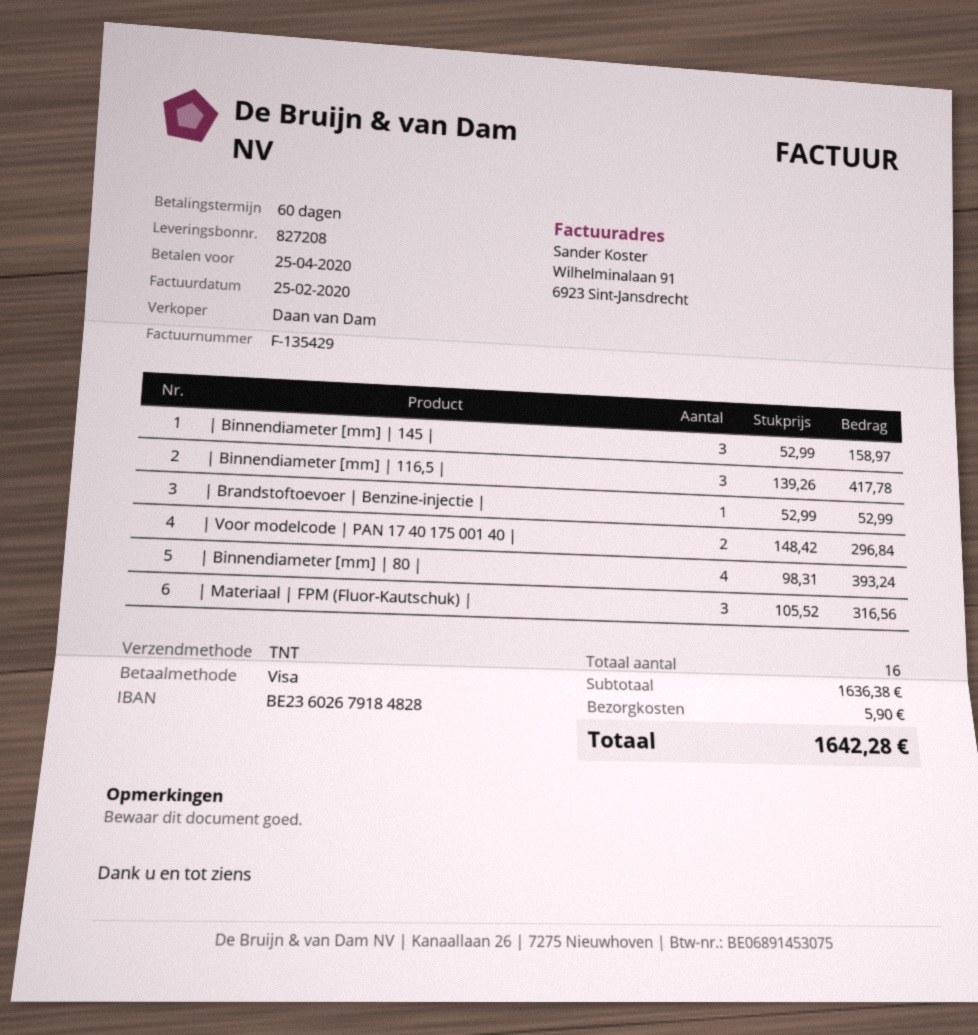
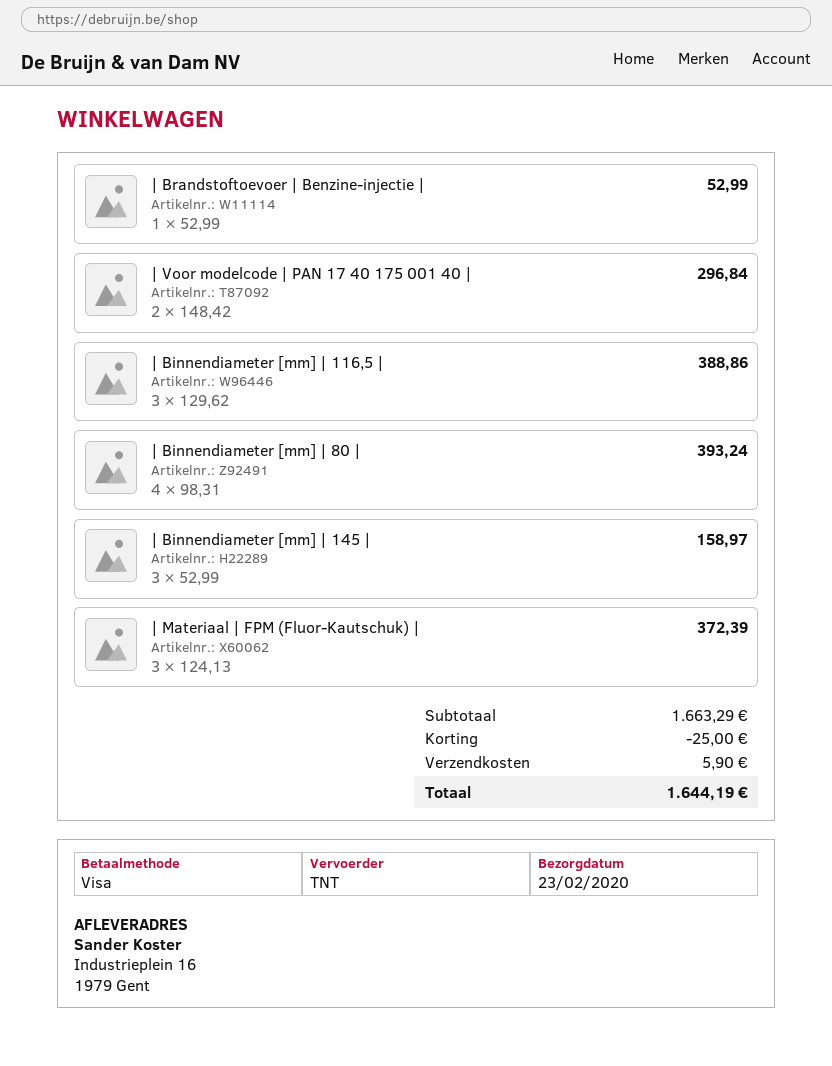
| Binnendiameter [mm] | 116,5 |: 3 x 139.26 = 417.78 -> 3 x 129.62 = 388.86
| Materiaal | FPM (Fluor-Kautschuk) |: 3 x 105.52 = 316.56 -> 3 x 124.13 = 372.39
subtotal: 1636.38 -> 1663.29
discount: none -> 25.00
total: 1642.28 -> 1644.19

